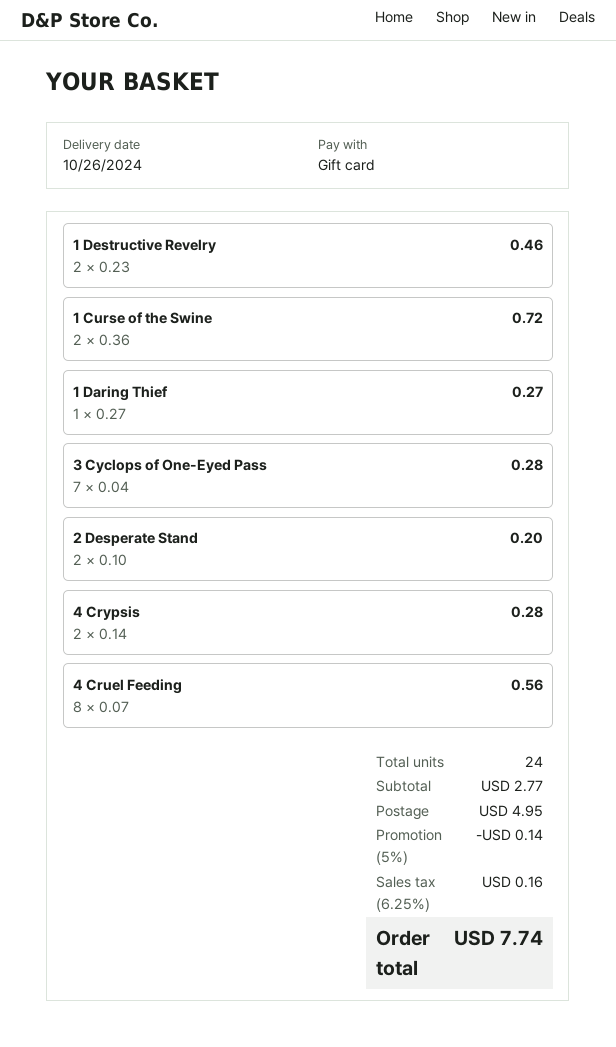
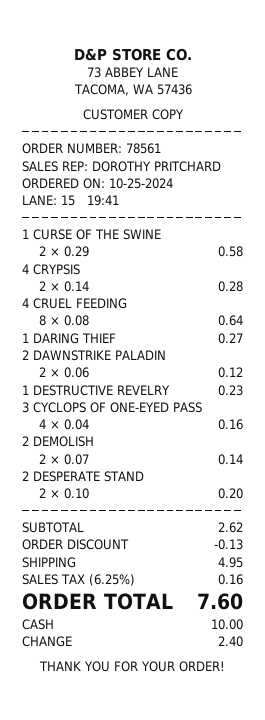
payment method: gift card -> cash
1 Destructive Revelry: 2 x 0.23 = 0.46 -> 1 x 0.23 = 0.23
1 Curse of the Swine: 2 x 0.36 = 0.72 -> 2 x 0.29 = 0.58
3 Cyclops of One-Eyed Pass: 7 x 0.04 = 0.28 -> 4 x 0.04 = 0.16
4 Cruel Feeding: 8 x 0.07 = 0.56 -> 8 x 0.08 = 0.64
2 DAWNSTRIKE PALADIN: none -> 2 x 0.06 = 0.12
2 DEMOLISH: none -> 2 x 0.07 = 0.14
subtotal: 2.77 -> 2.62
discount: 0.14 -> 0.13
total: 7.74 -> 7.60

